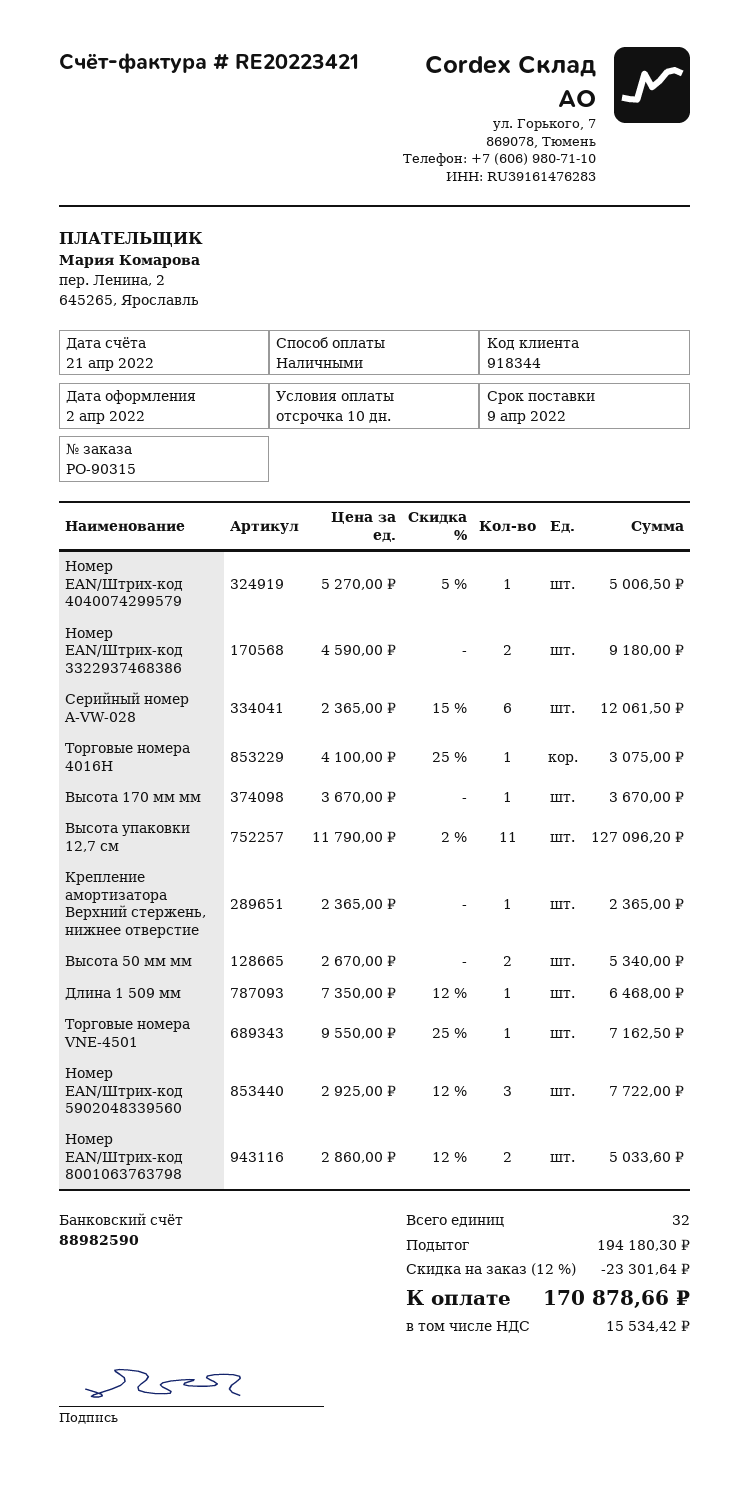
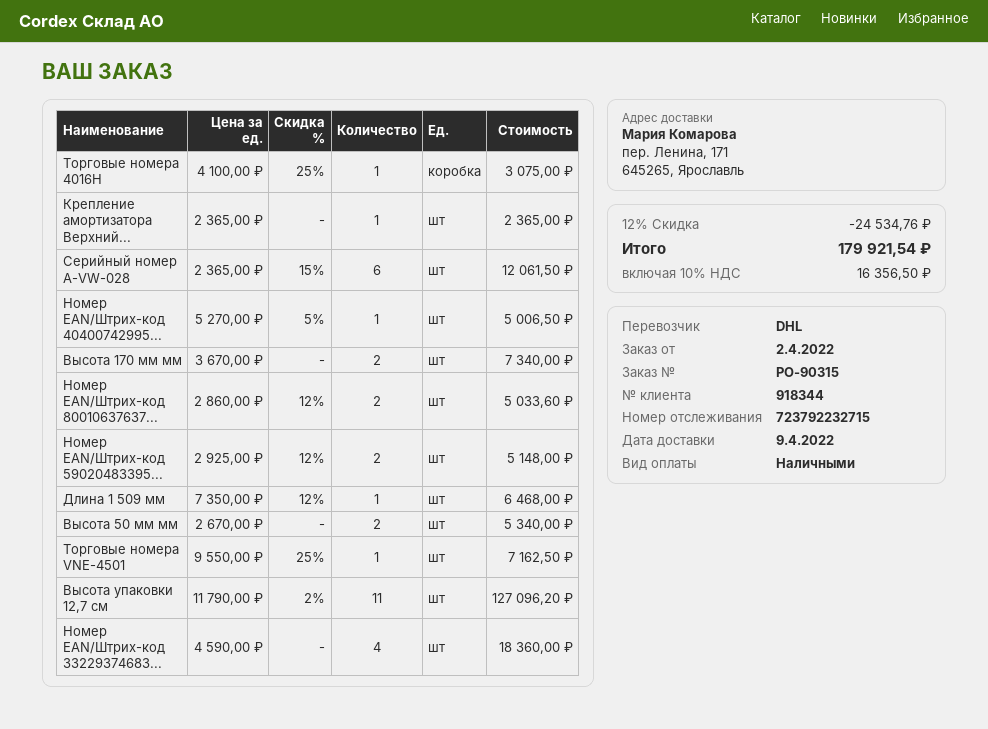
Номер EAN/Штрих-код 3322937468386: 2 x 4590.00 = 9180.00 -> 4 x 4590.00 = 18360.00
Высота 170 мм мм: 1 x 3670.00 = 3670.00 -> 2 x 3670.00 = 7340.00
Номер EAN/Штрих-код 5902048339560: 3 x 2925.00 - 12% = 7722.00 -> 2 x 2925.00 - 12% = 5148.00
discount: 12% = 23301.64 -> 12% = 24534.76
tax: 15534.42 -> 16356.50
total: 170878.66 -> 179921.54

